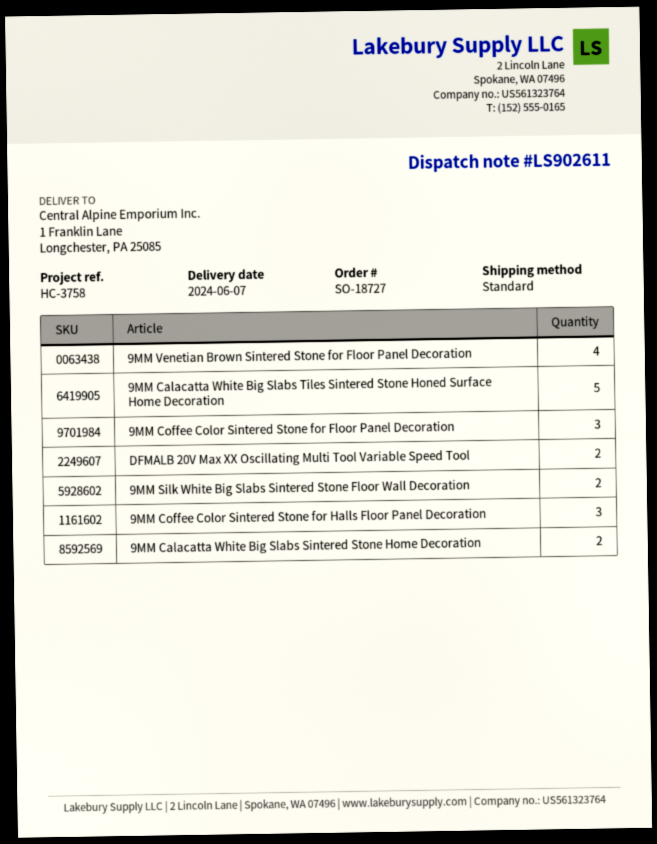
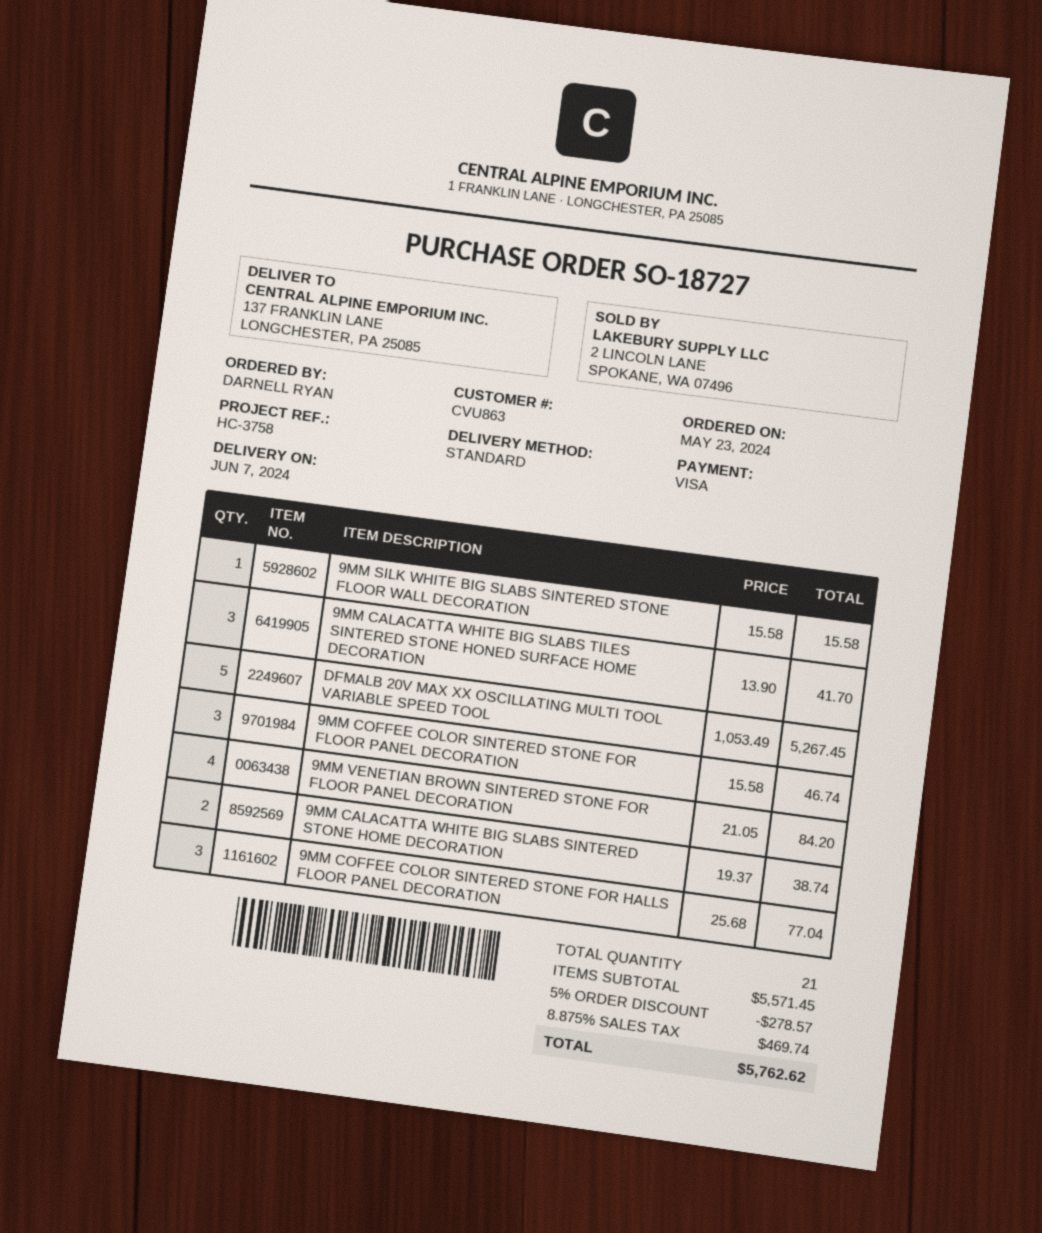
ship to: 1 Franklin Lane, Longchester, PA 25085 -> 137 FRANKLIN LANE, LONGCHESTER, PA 25085
9MM Calacatta White Big Slabs Tiles Sintered Stone Honed Surface Home Decoration: 5 -> 3
DFMALB 20V Max XX Oscillating Multi Tool Variable Speed Tool: 2 -> 5
9MM Silk White Big Slabs Sintered Stone Floor Wall Decoration: 2 -> 1

